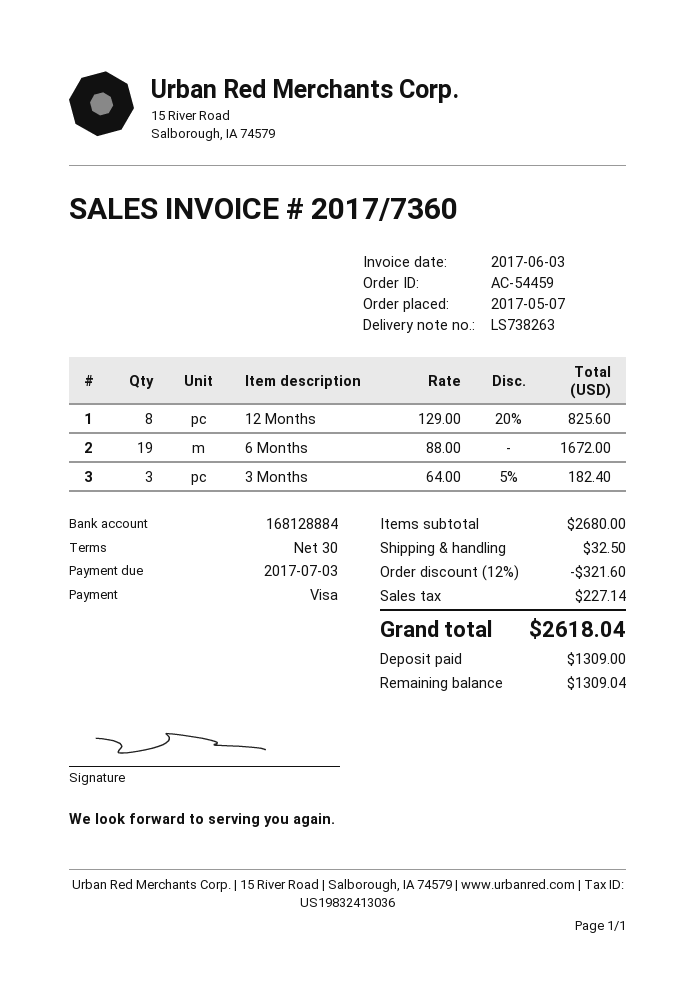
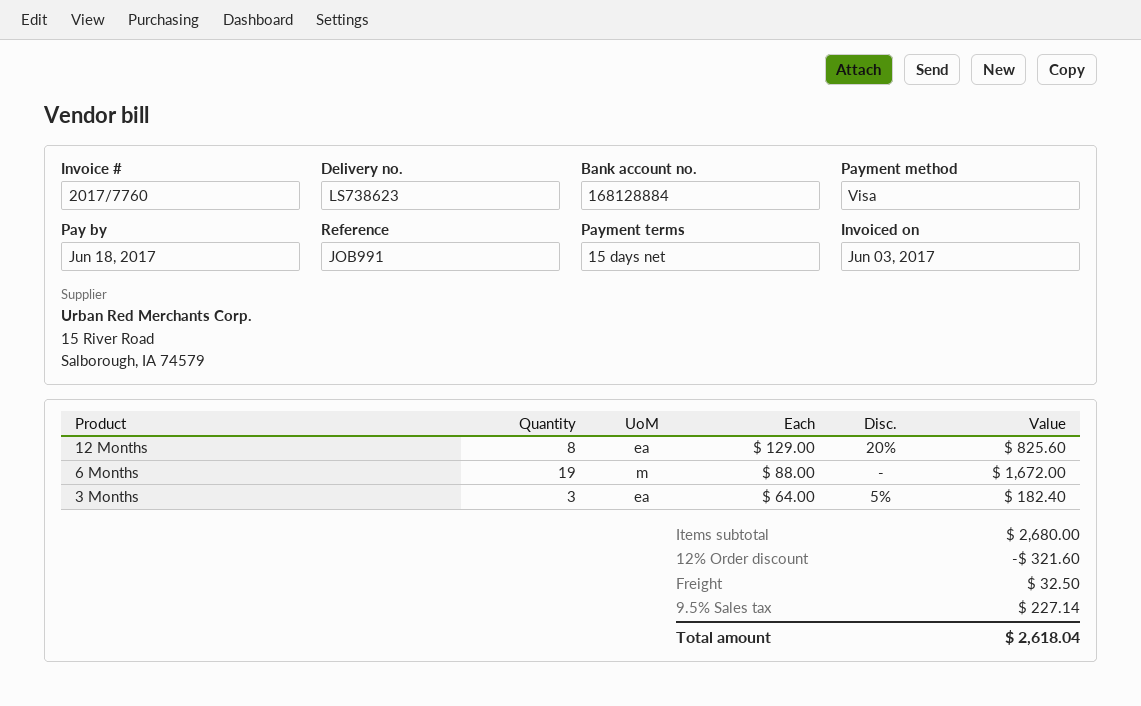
delivery note number: LS738263 -> LS738623
invoice number: 2017/7360 -> 2017/7760
payment terms: 30 days -> 15 days
due date: 2017-07-03 -> 2017-06-18

